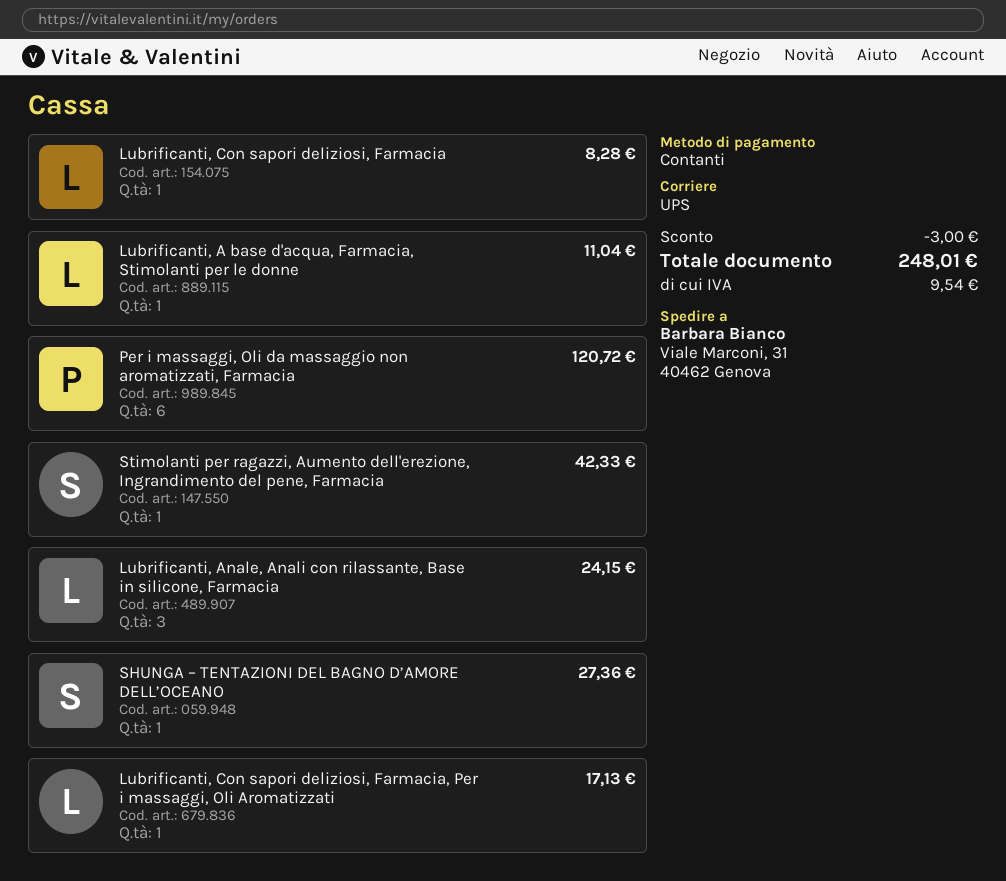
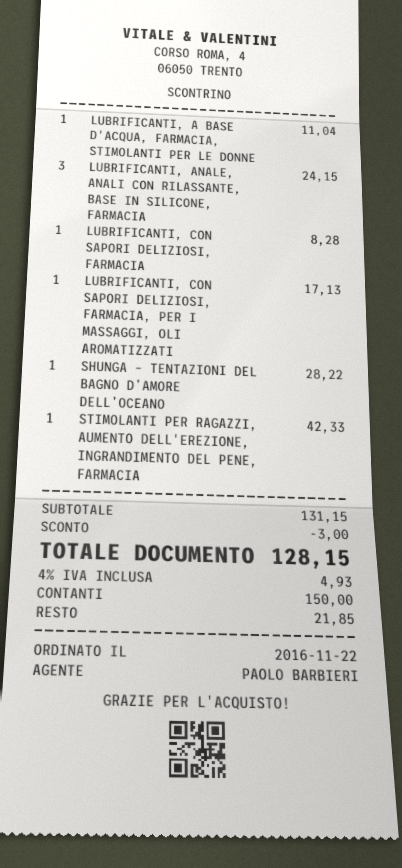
Per i massaggi, Oli da massaggio non aromatizzati, Farmacia: 6 for 120.72 -> none
SHUNGA – TENTAZIONI DEL BAGNO D’AMORE DELL’OCEANO: 1 for 27.36 -> 1 for 28.22
tax: 9.54 -> 4.93
total: 248.01 -> 128.15

